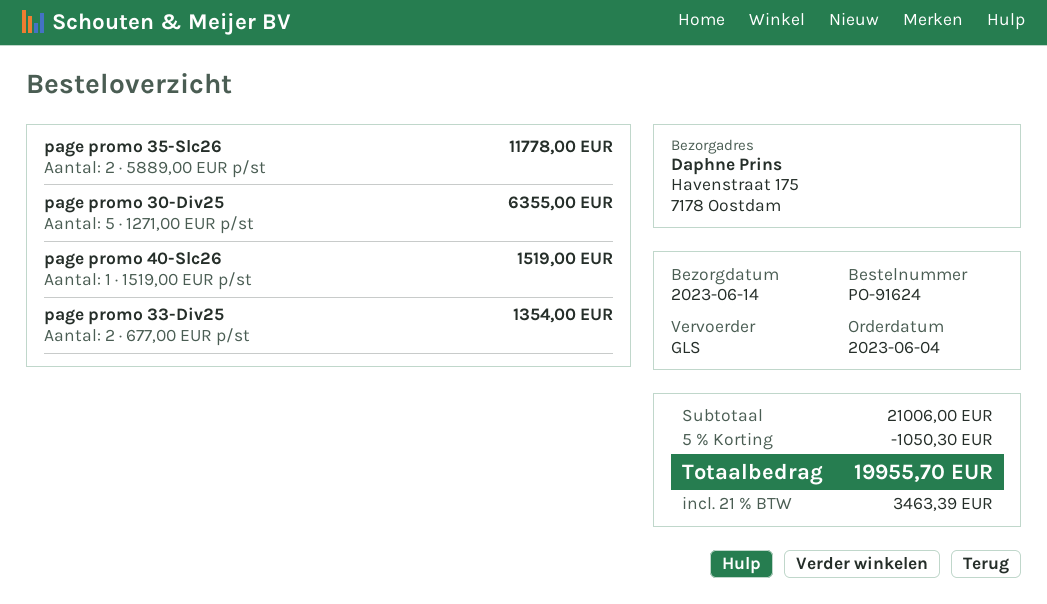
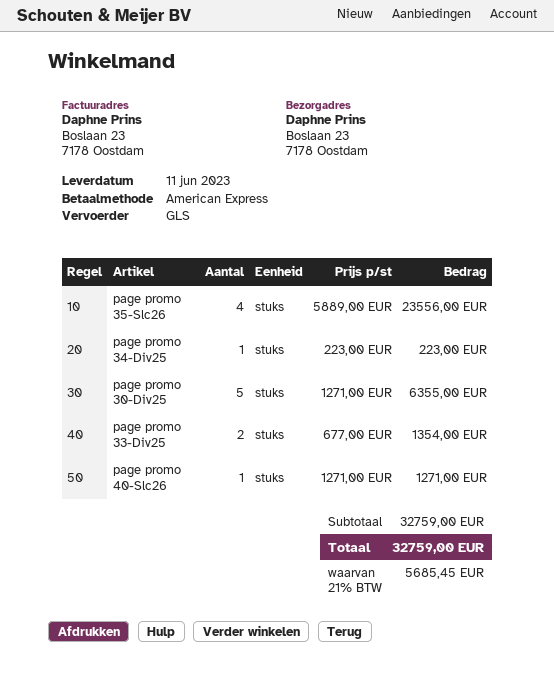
delivery date: 2023-06-14 -> 2023-06-11
ship to: Havenstraat 175, 7178 Oostdam -> Boslaan 23, 7178 Oostdam
page promo 35-Slc26: 2 x 5889.00 = 11778.00 -> 4 x 5889.00 = 23556.00
page promo 40-Slc26: 1 x 1519.00 = 1519.00 -> 1 x 1271.00 = 1271.00
page promo 34-Div25: none -> 1 x 223.00 = 223.00
subtotal: 21006.00 -> 32759.00
discount: 5% = 1050.30 -> none
tax: 21% = 3463.39 -> 21% = 5685.45
total: 19955.70 -> 32759.00

